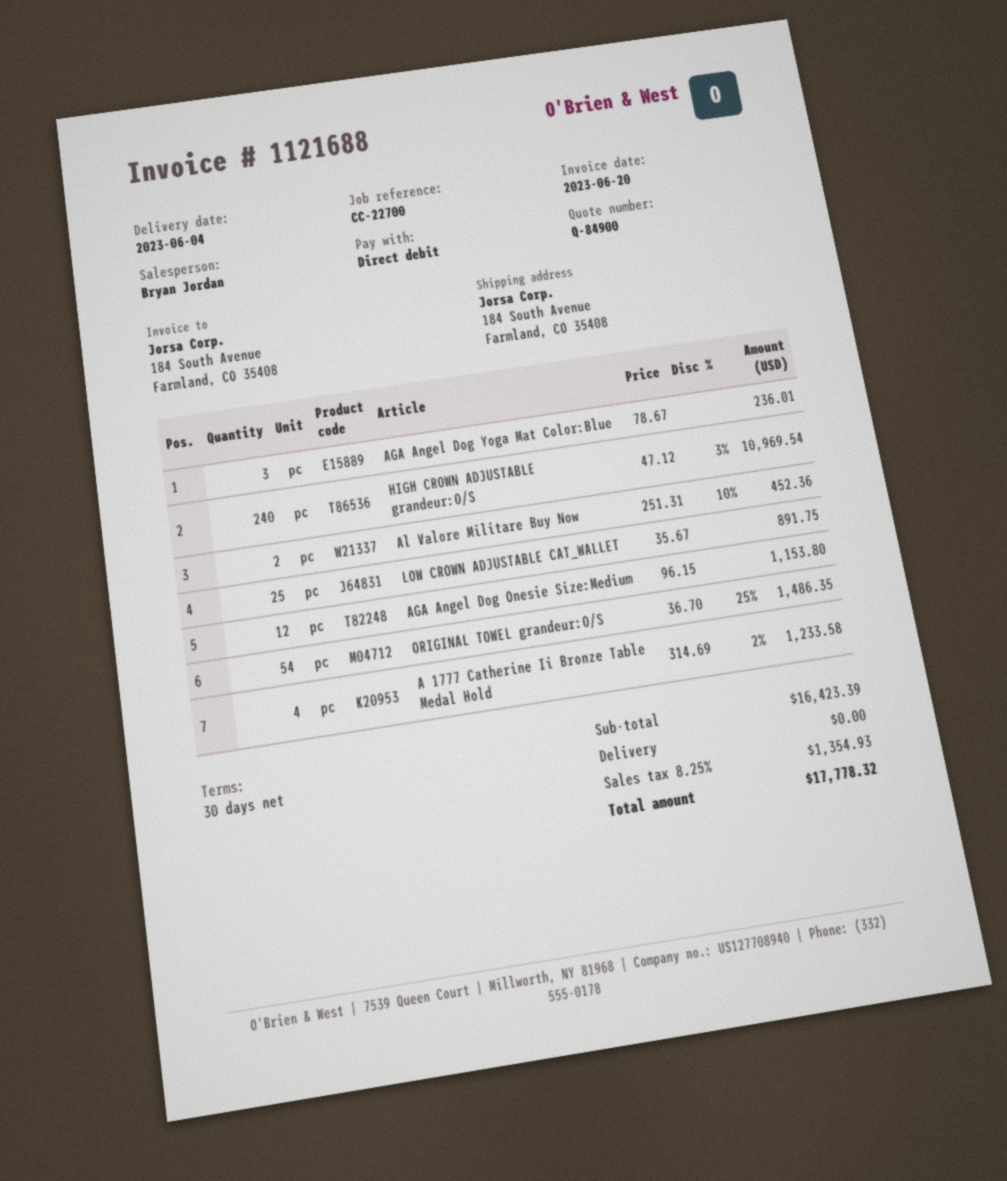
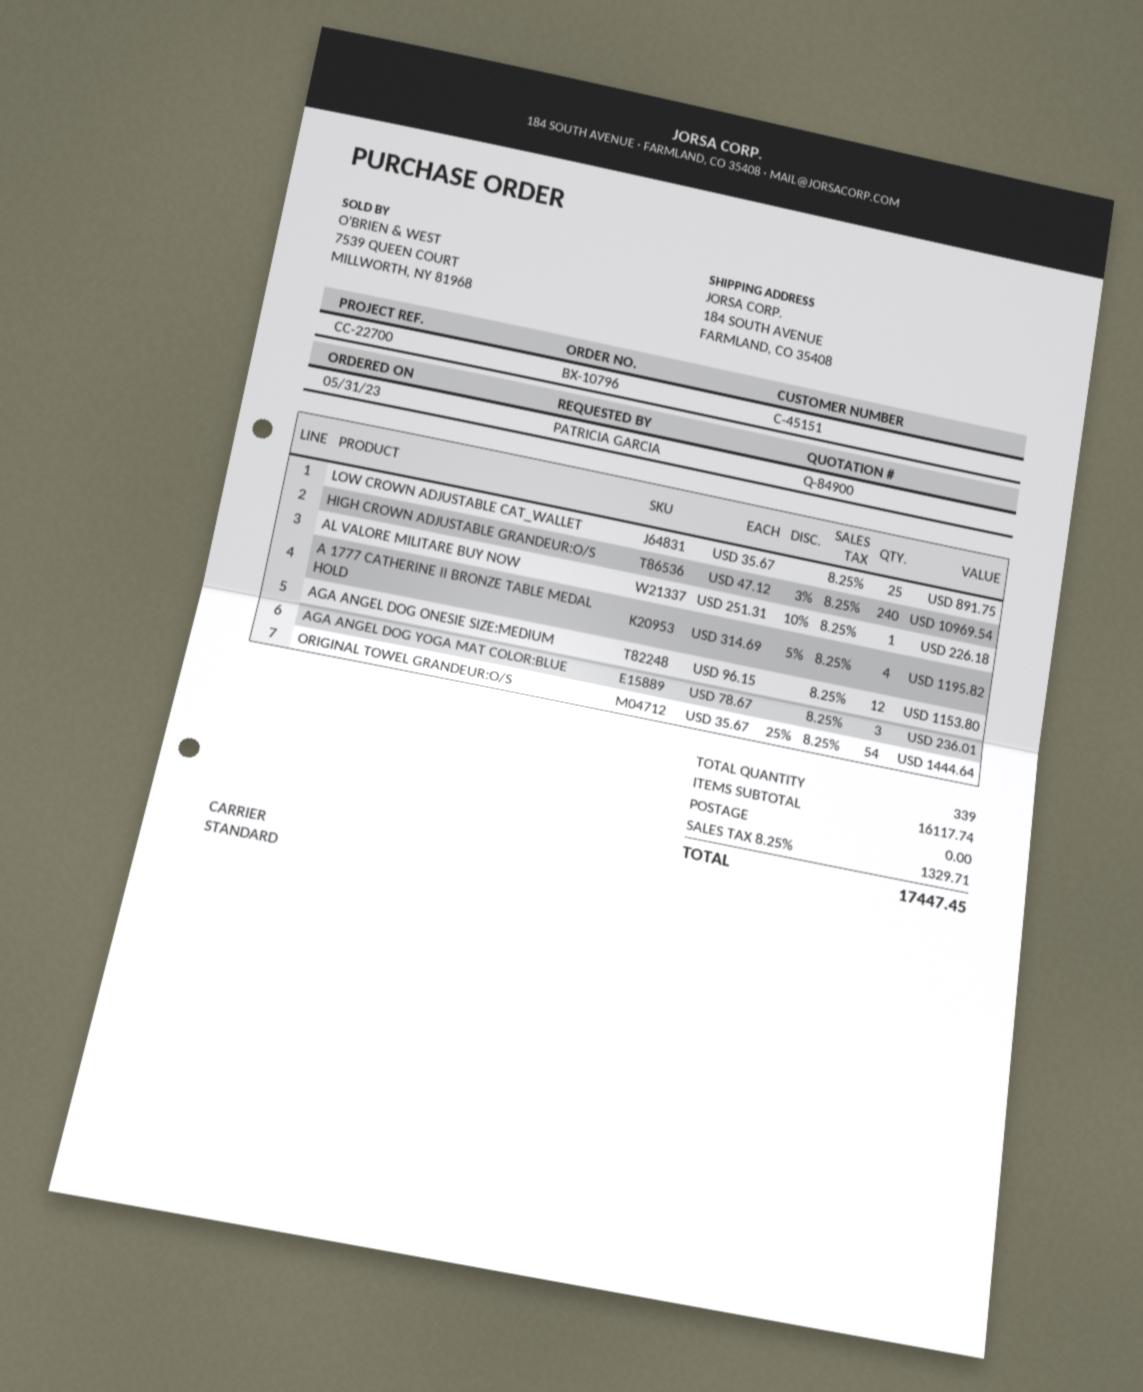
Al Valore Militare Buy Now: 2 x 251.31 - 10% = 452.36 -> 1 x 251.31 - 10% = 226.18
ORIGINAL TOWEL grandeur:O/S: 54 x 36.70 - 25% = 1486.35 -> 54 x 35.67 - 25% = 1444.64
A 1777 Catherine Ii Bronze Table Medal Hold: 4 x 314.69 - 2% = 1233.58 -> 4 x 314.69 - 5% = 1195.82
subtotal: 16423.39 -> 16117.74
tax: 8.25% = 1354.93 -> 8.25% = 1329.71
total: 17778.32 -> 17447.45

